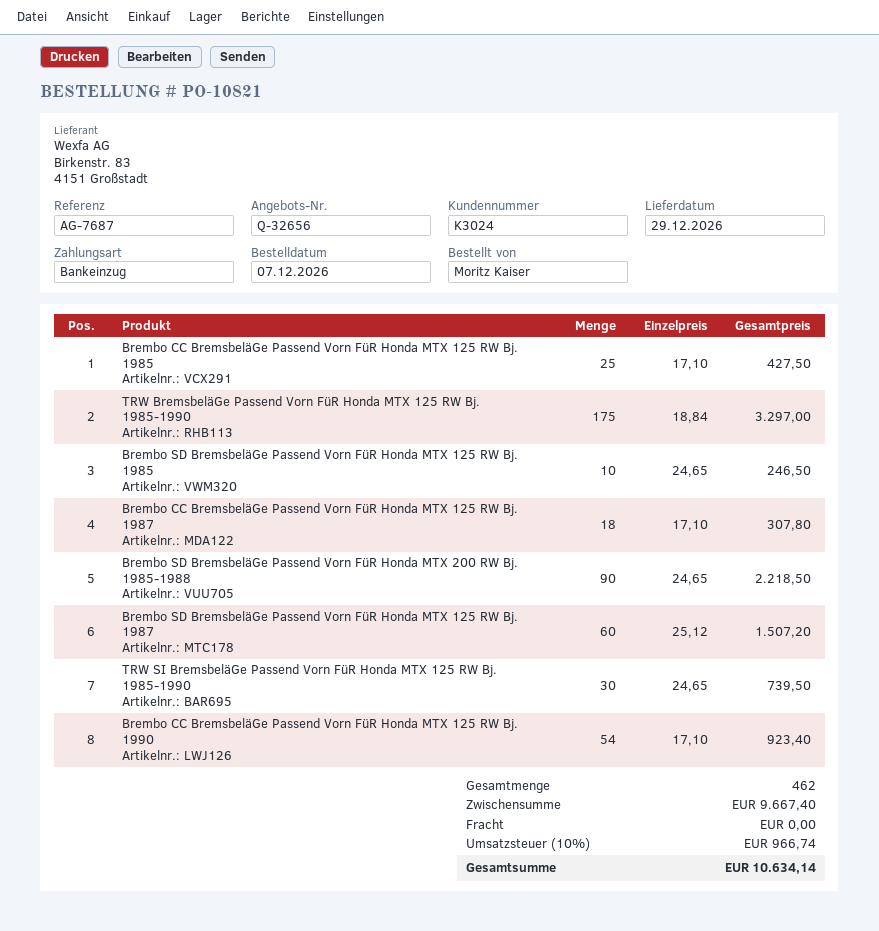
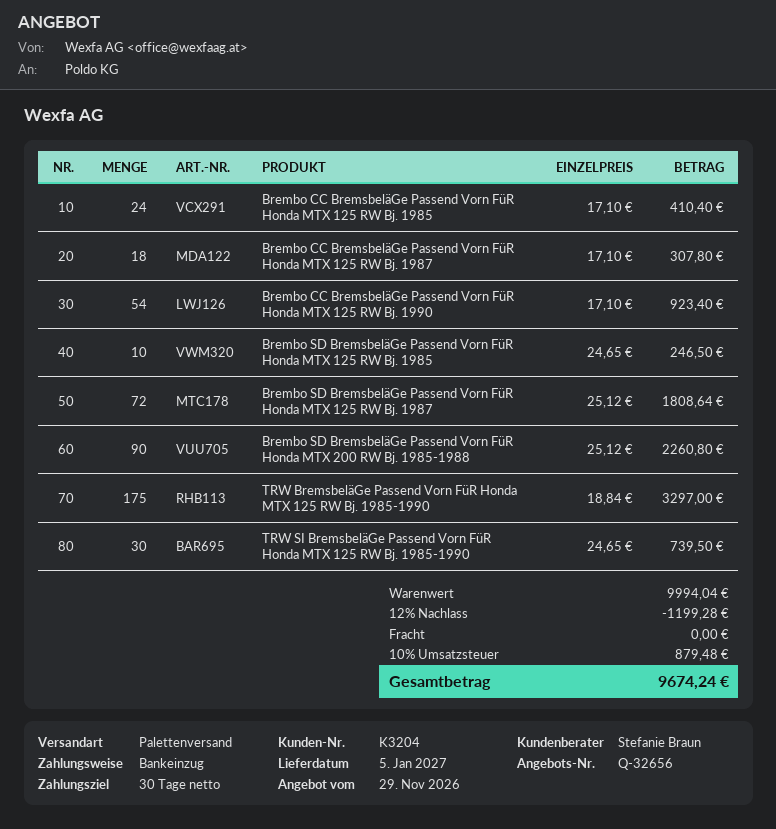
delivery date: 2026-12-29 -> 2027-01-05
customer number: K3024 -> K3204
Brembo CC BremsbeläGe Passend Vorn FüR Honda MTX 125 RW Bj. 1985: 25 x 17.10 = 427.50 -> 24 x 17.10 = 410.40
Brembo SD BremsbeläGe Passend Vorn FüR Honda MTX 200 RW Bj. 1985-1988: 90 x 24.65 = 2218.50 -> 90 x 25.12 = 2260.80
Brembo SD BremsbeläGe Passend Vorn FüR Honda MTX 125 RW Bj. 1987: 60 x 25.12 = 1507.20 -> 72 x 25.12 = 1808.64
subtotal: 9667.40 -> 9994.04
discount: none -> 12% = 1199.28
tax: 10% = 966.74 -> 10% = 879.48
total: 10634.14 -> 9674.24

